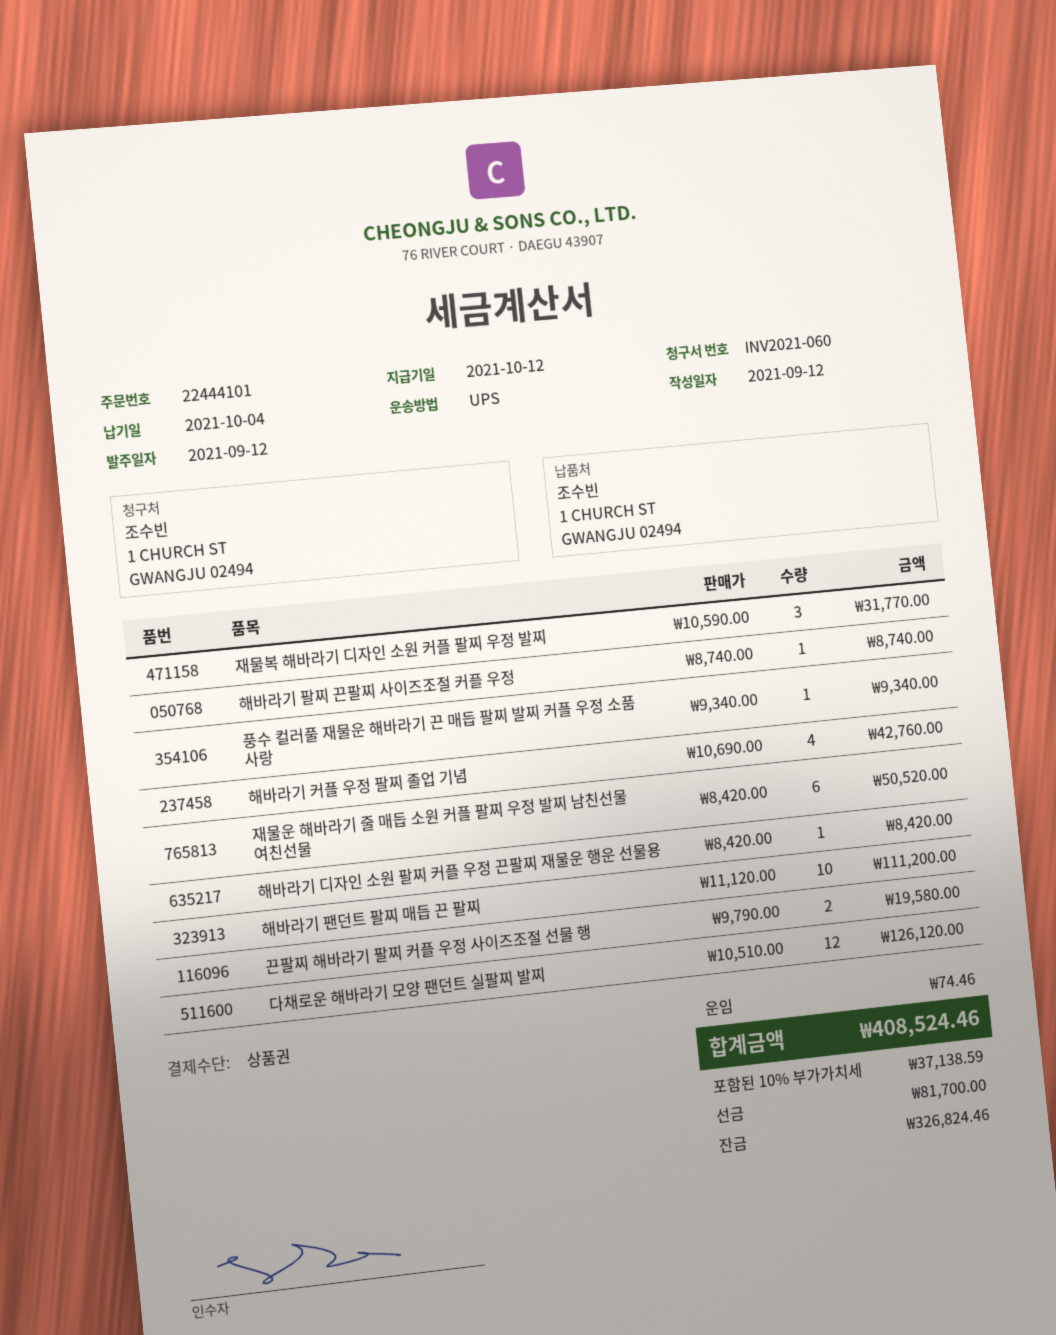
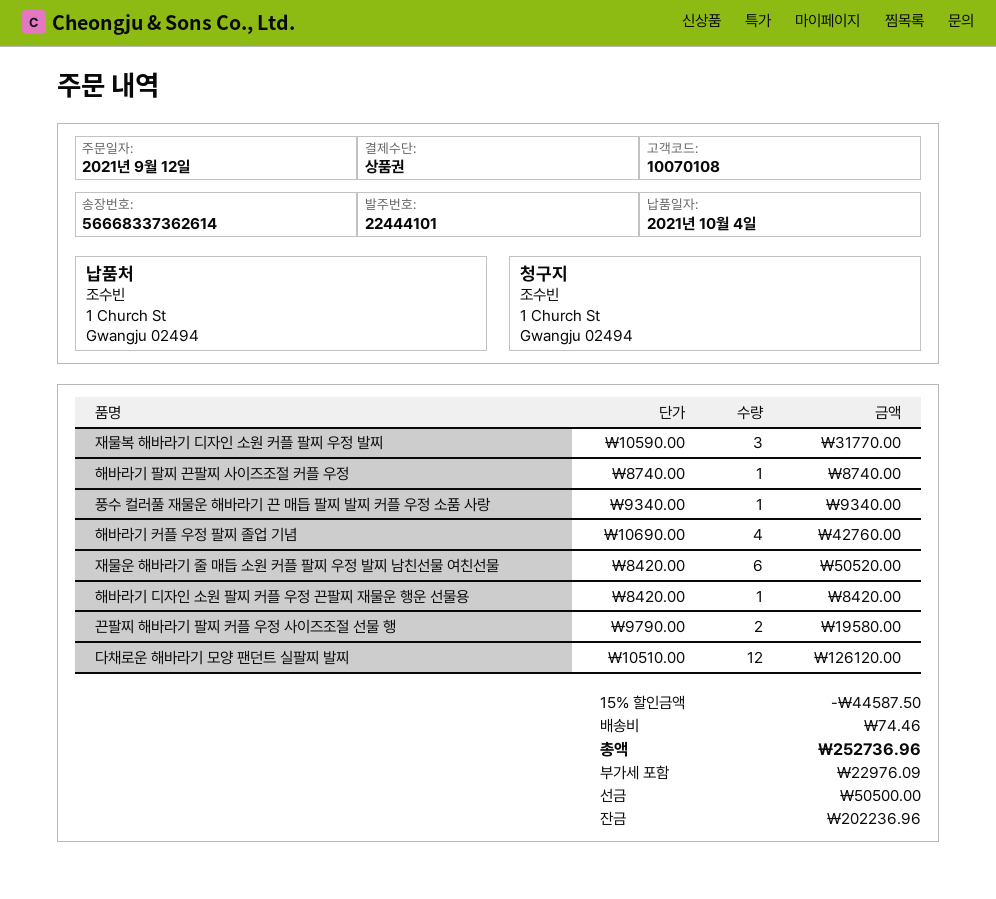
해바라기 팬던트 팔찌 매듭 끈 팔찌: 10 x 11120.00 = 111200.00 -> none
discount: none -> 15% = 44587.50
tax: 37138.59 -> 22976.09
total: 408524.46 -> 252736.96
deposit: 81700.00 -> 50500.00
balance: 326824.46 -> 202236.96

